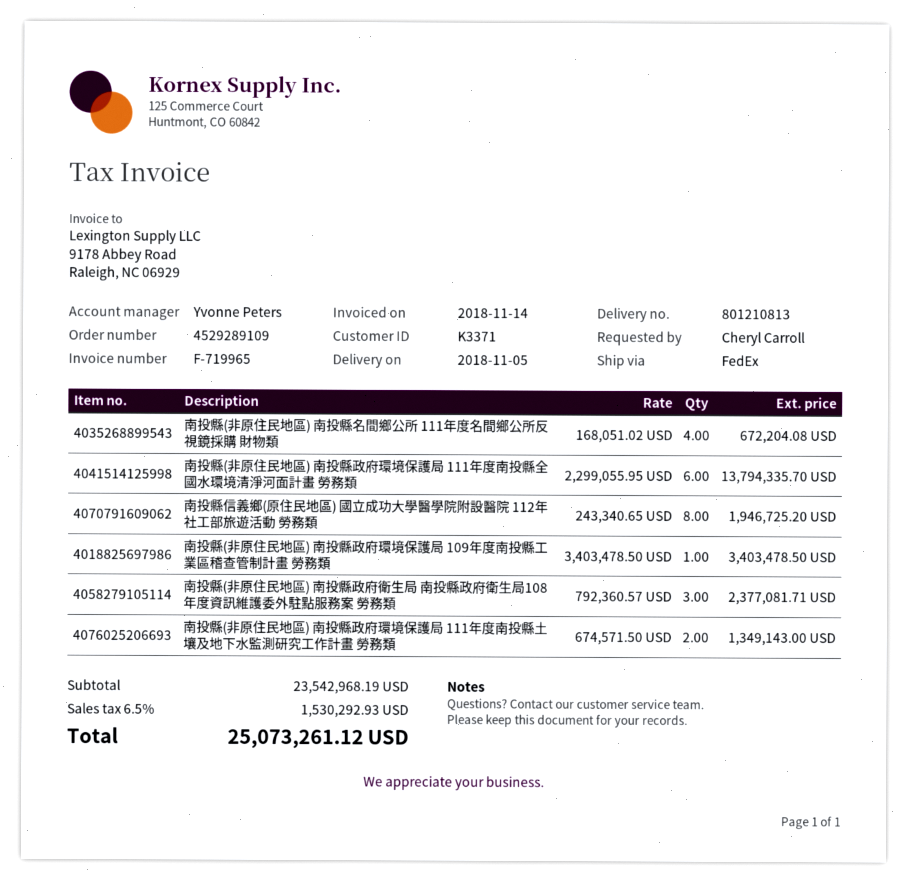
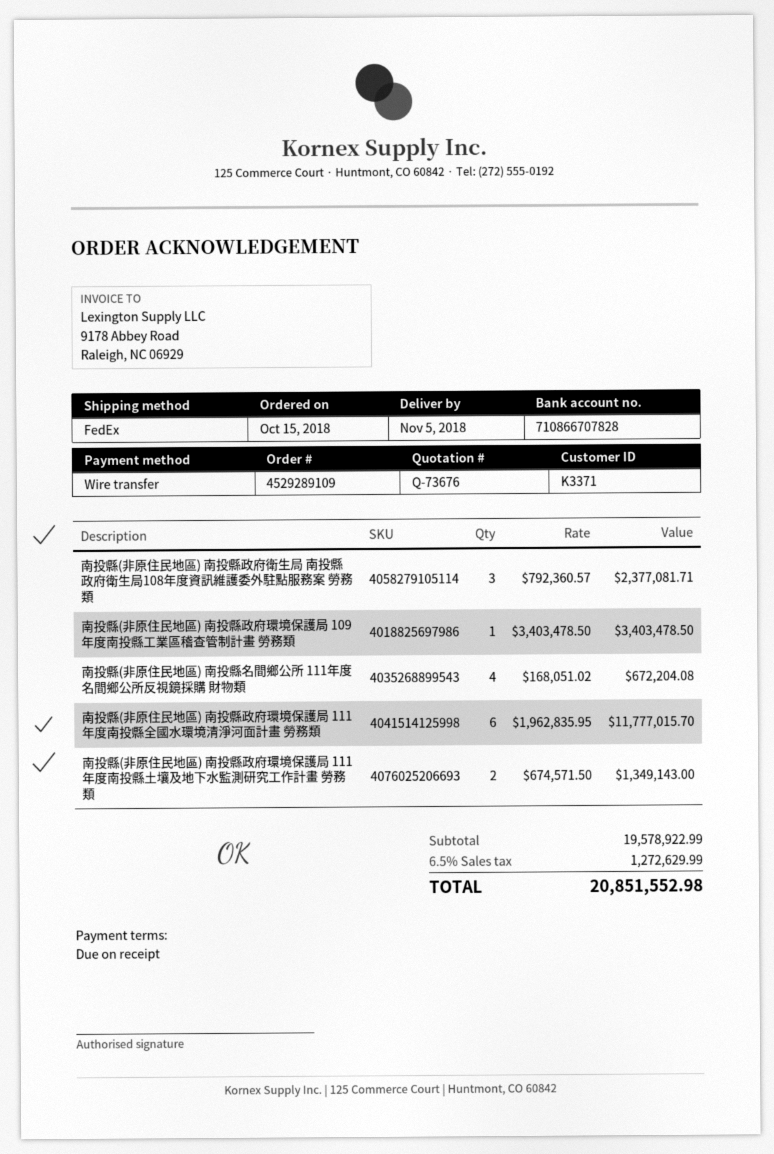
南投縣(非原住民地區) 南投縣政府環境保護局 111年度南投縣全國水環境清淨河面計畫 勞務類: 6 x 2299055.95 = 13794335.70 -> 6 x 1962835.95 = 11777015.70
南投縣信義鄉(原住民地區) 國立成功大學醫學院附設醫院 112年社工部旅遊活動 勞務類: 8 x 243340.65 = 1946725.20 -> none
subtotal: 23542968.19 -> 19578922.99
tax: 6.5% = 1530292.93 -> 6.5% = 1272629.99
total: 25073261.12 -> 20851552.98

